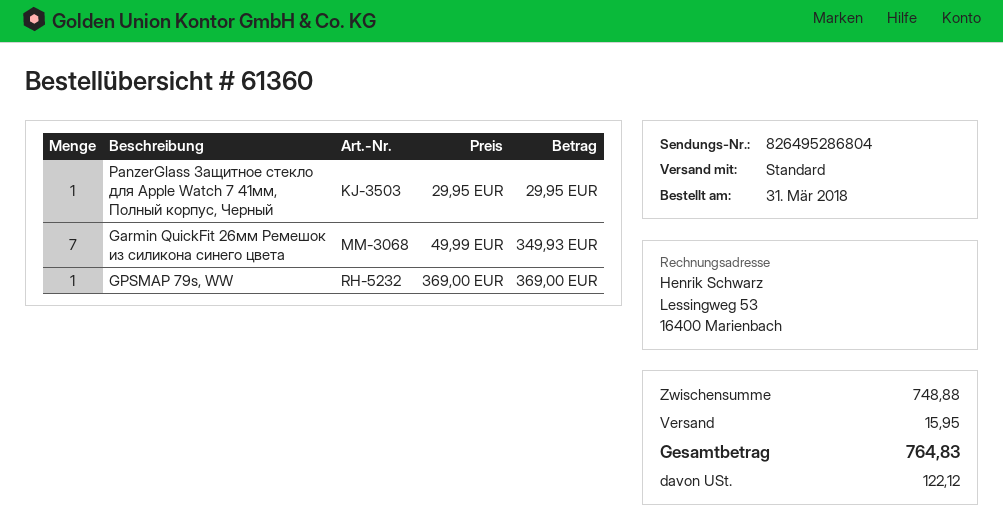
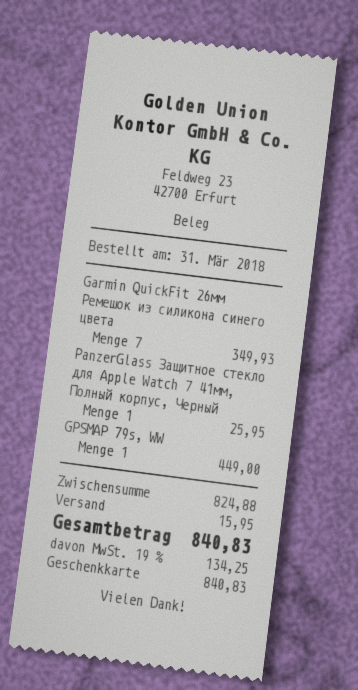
PanzerGlass Защитное cтекло для Apple Watch 7 41мм, Полный корпус, Черный: 1 for 29.95 -> 1 for 25.95
GPSMAP 79s, WW: 1 for 369.00 -> 1 for 449.00
subtotal: 748.88 -> 824.88
tax: 122.12 -> 134.25
total: 764.83 -> 840.83

